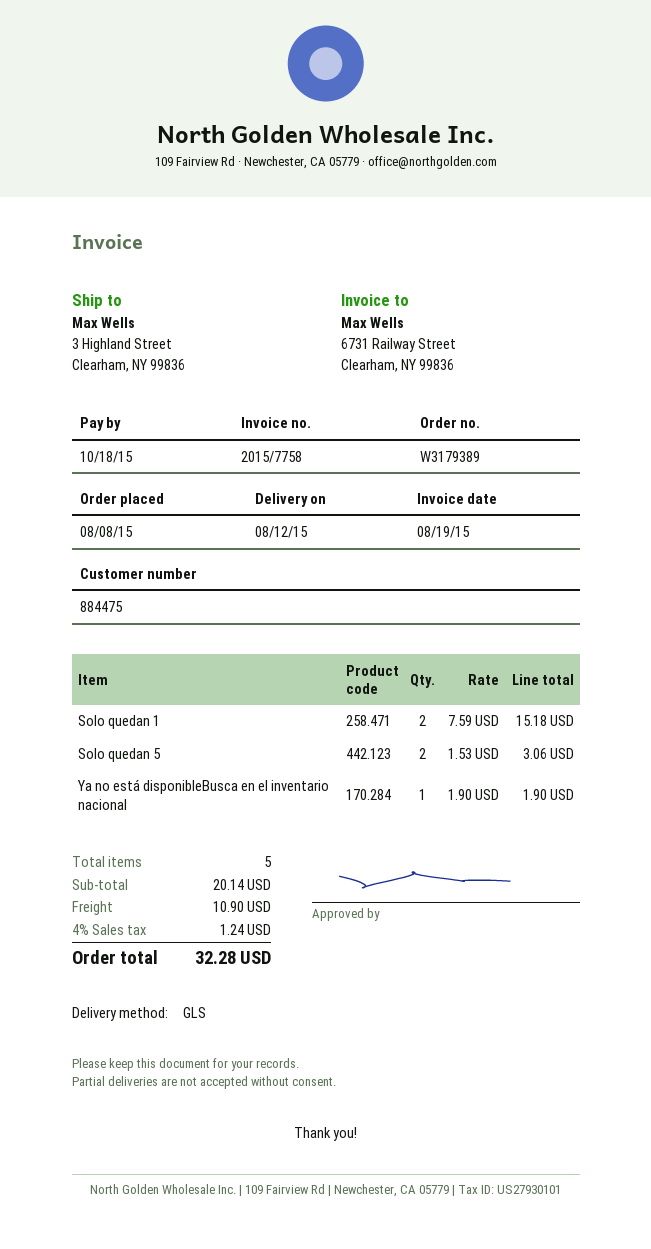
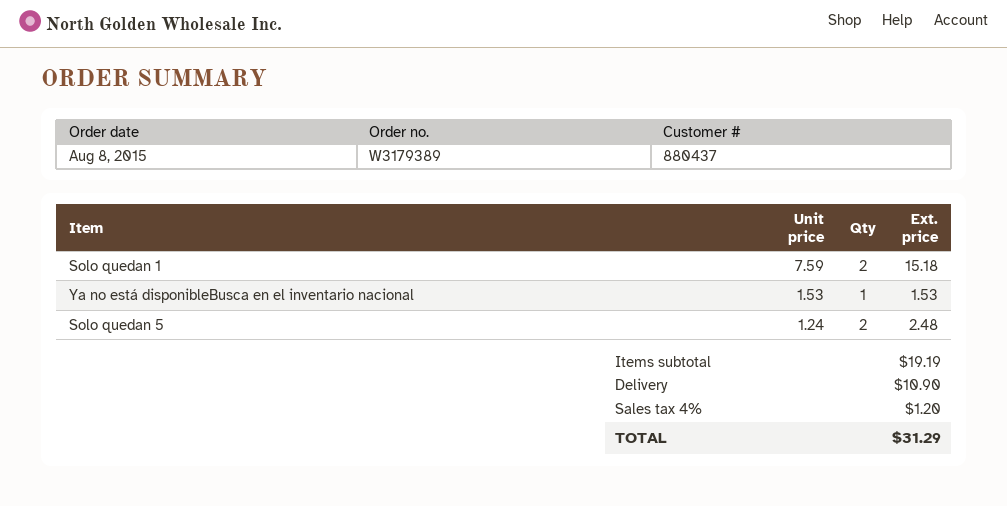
customer number: 884475 -> 880437
Solo quedan 5: 2 x 1.53 = 3.06 -> 2 x 1.24 = 2.48
Ya no está disponibleBusca en el inventario nacional: 1 x 1.90 = 1.90 -> 1 x 1.53 = 1.53
subtotal: 20.14 -> 19.19
tax: 4% = 1.24 -> 4% = 1.20
total: 32.28 -> 31.29

